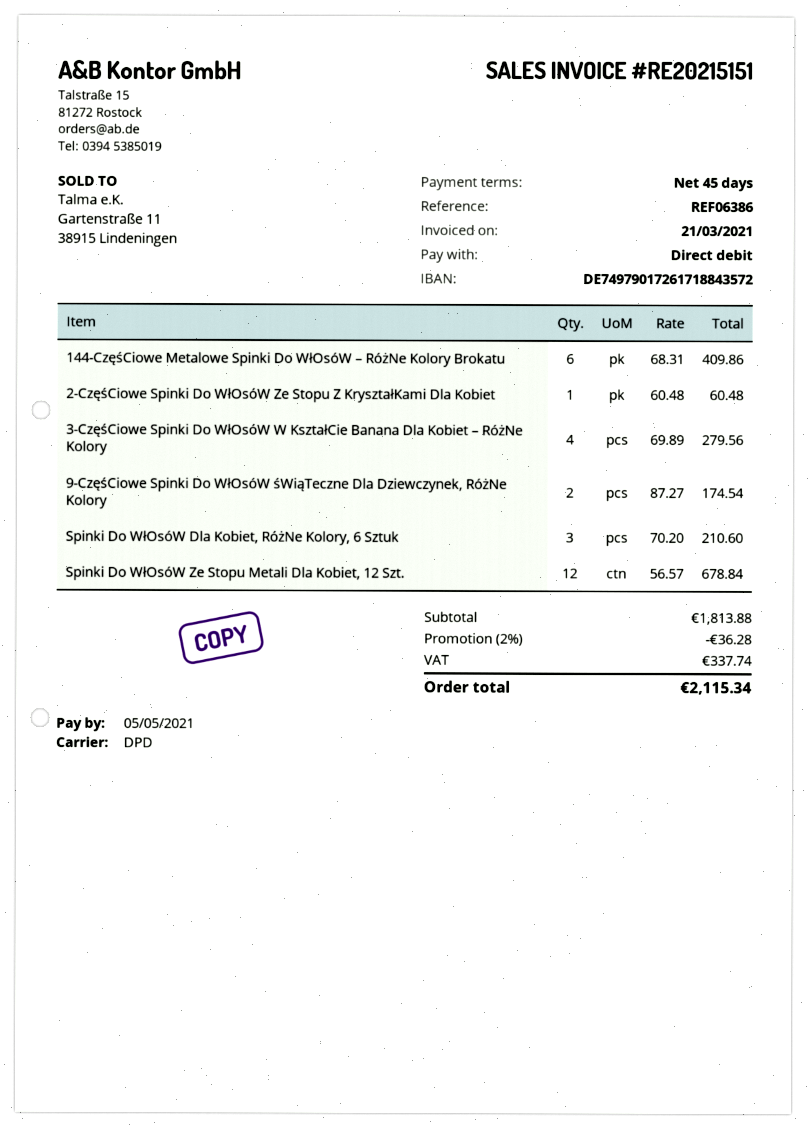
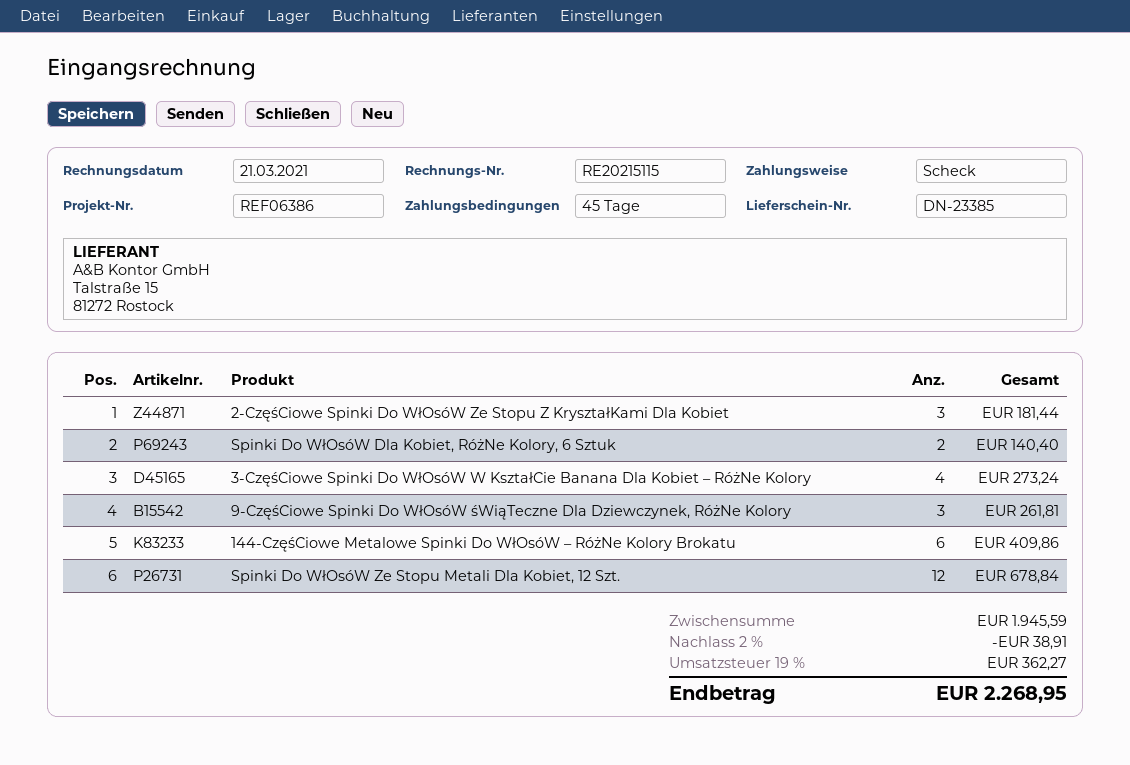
invoice number: RE20215151 -> RE20215115
payment method: direct debit -> cheque
2-CzęśCiowe Spinki Do WłOsóW Ze Stopu Z KryształKami Dla Kobiet: 1 for 60.48 -> 3 for 181.44
3-CzęśCiowe Spinki Do WłOsóW W KształCie Banana Dla Kobiet – RóżNe Kolory: 4 for 279.56 -> 4 for 273.24
9-CzęśCiowe Spinki Do WłOsóW śWiąTeczne Dla Dziewczynek, RóżNe Kolory: 2 for 174.54 -> 3 for 261.81
Spinki Do WłOsóW Dla Kobiet, RóżNe Kolory, 6 Sztuk: 3 for 210.60 -> 2 for 140.40
subtotal: 1813.88 -> 1945.59
discount: 2% = 36.28 -> 2% = 38.91
tax: 337.74 -> 362.27
total: 2115.34 -> 2268.95

